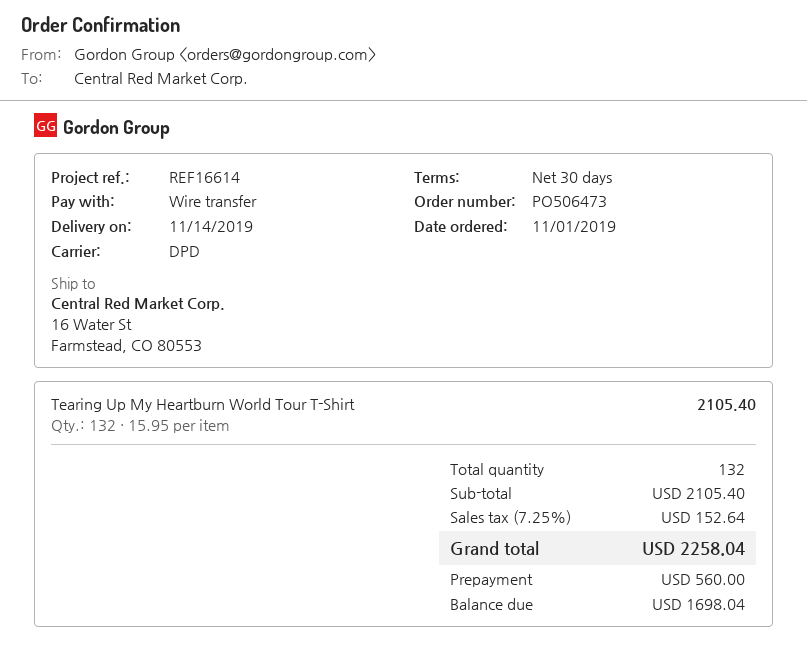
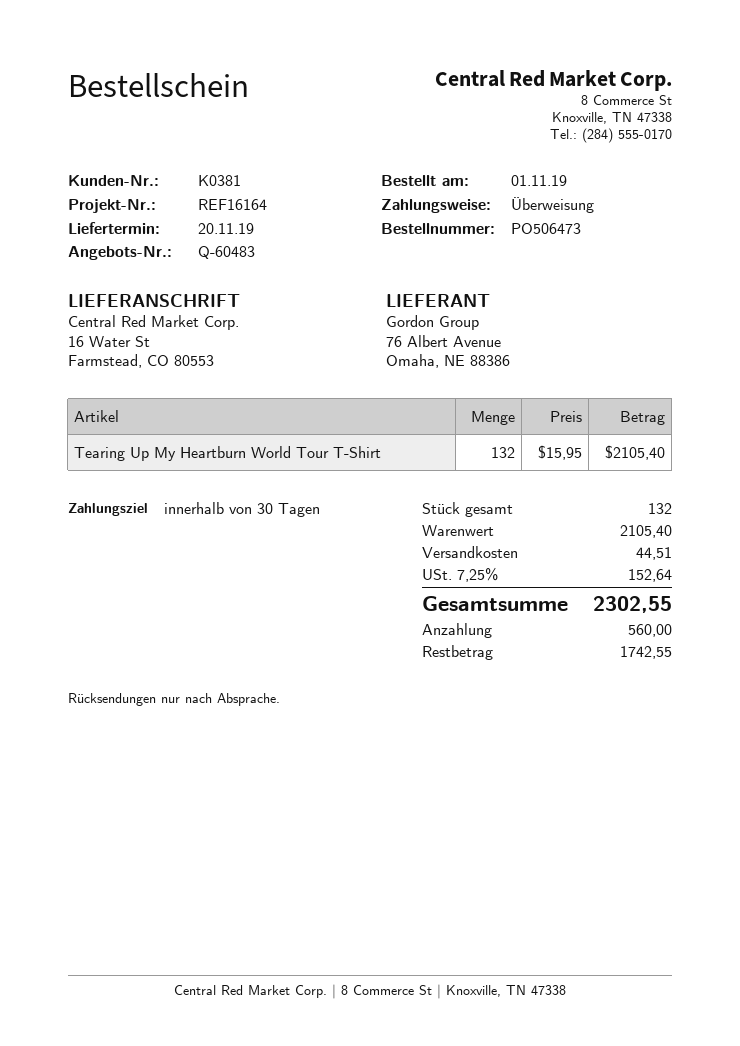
delivery date: 2019-11-14 -> 2019-11-20
reference: REF16614 -> REF16164
shipping: none -> 44.51
total: 2258.04 -> 2302.55
balance: 1698.04 -> 1742.55

